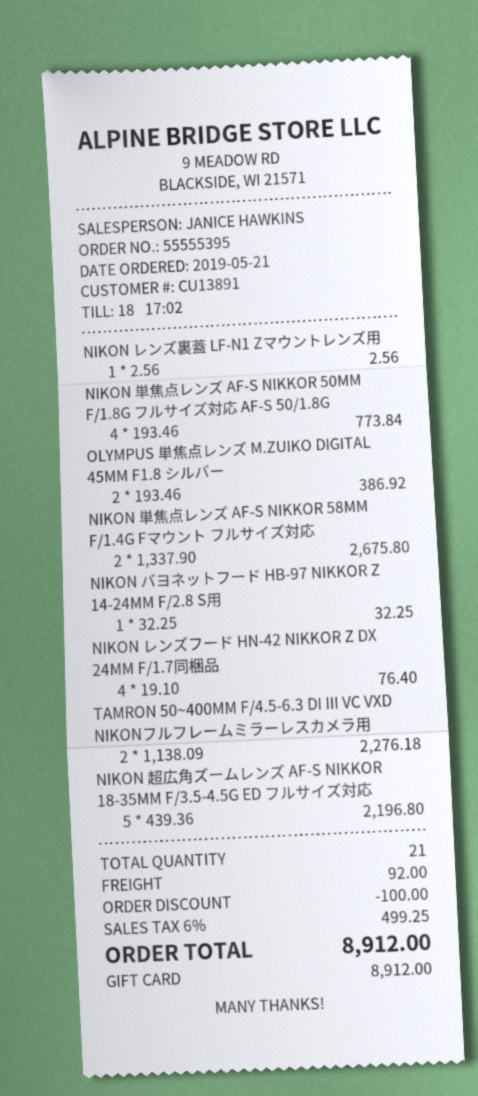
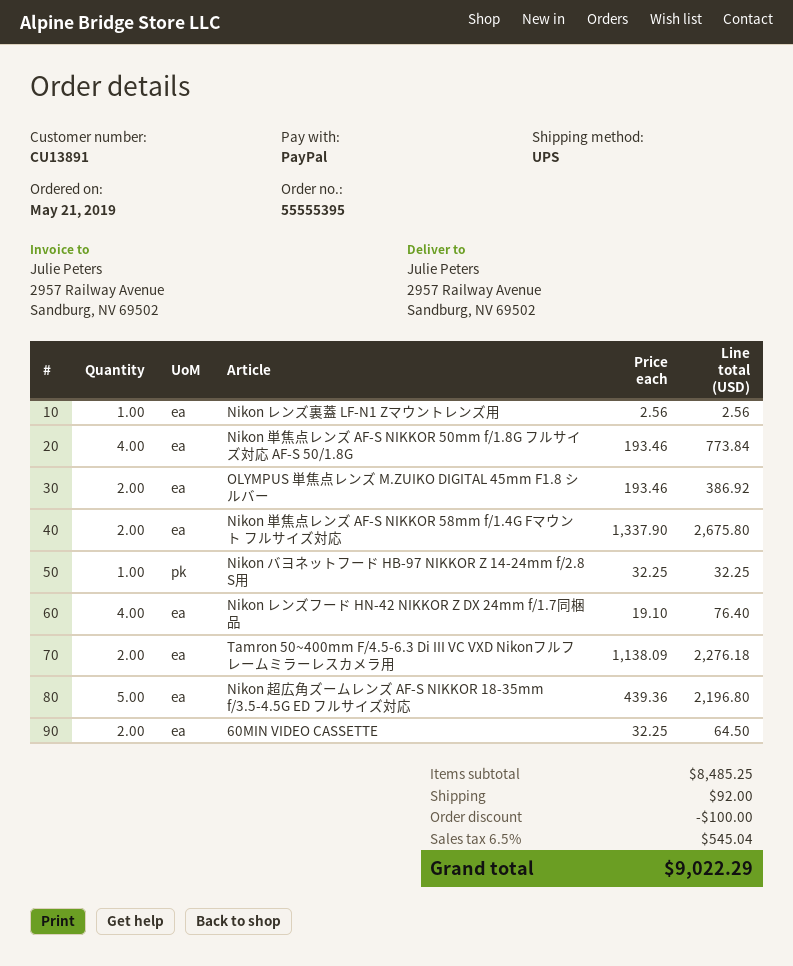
payment method: gift card -> PayPal
60MIN VIDEO CASSETTE: none -> 2 x 32.25 = 64.50
tax: 6% = 499.25 -> 6.5% = 545.04
total: 8912.00 -> 9022.29

